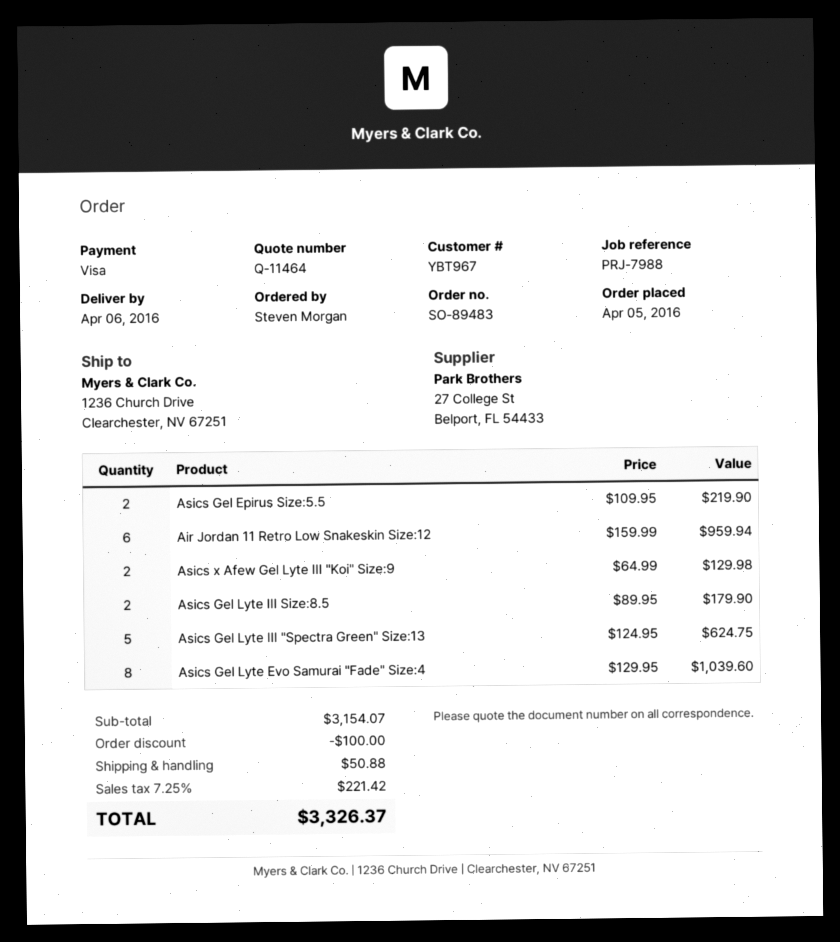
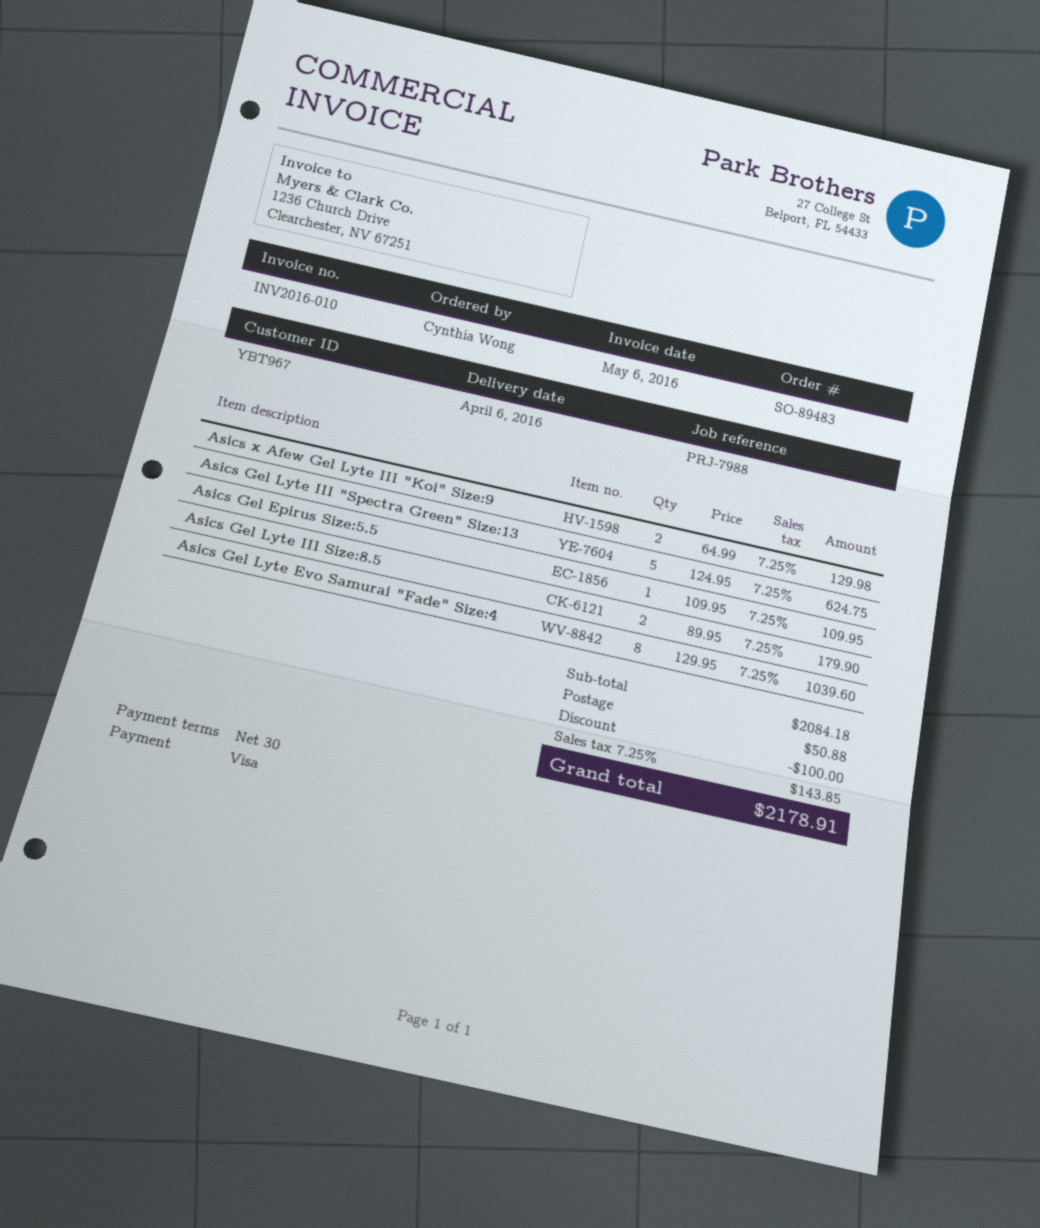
ordered by: Steven Morgan -> Cynthia Wong
Asics Gel Epirus Size:5.5: 2 x 109.95 = 219.90 -> 1 x 109.95 = 109.95
Air Jordan 11 Retro Low Snakeskin Size:12: 6 x 159.99 = 959.94 -> none
subtotal: 3154.07 -> 2084.18
tax: 7.25% = 221.42 -> 7.25% = 143.85
total: 3326.37 -> 2178.91

